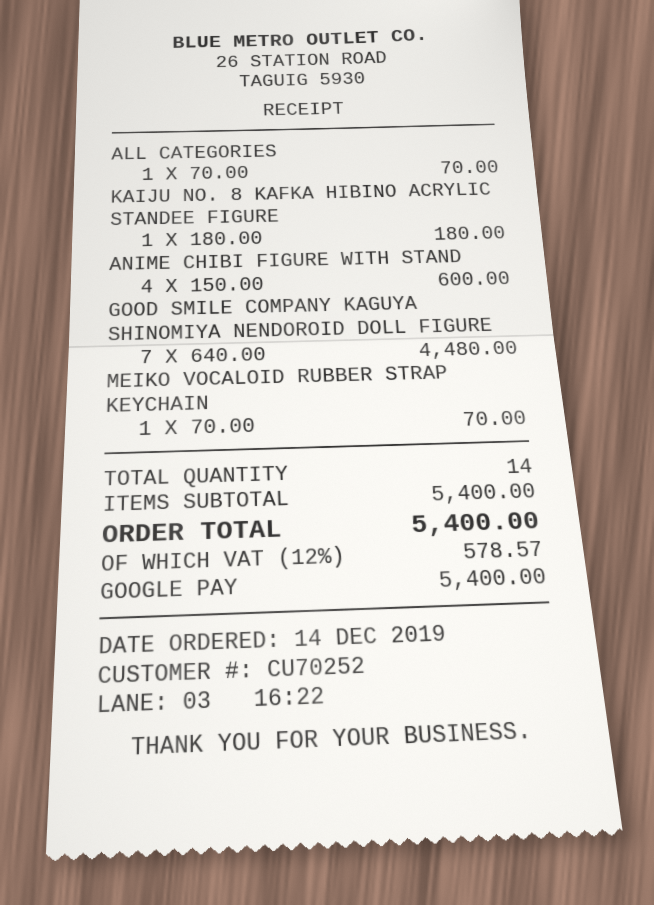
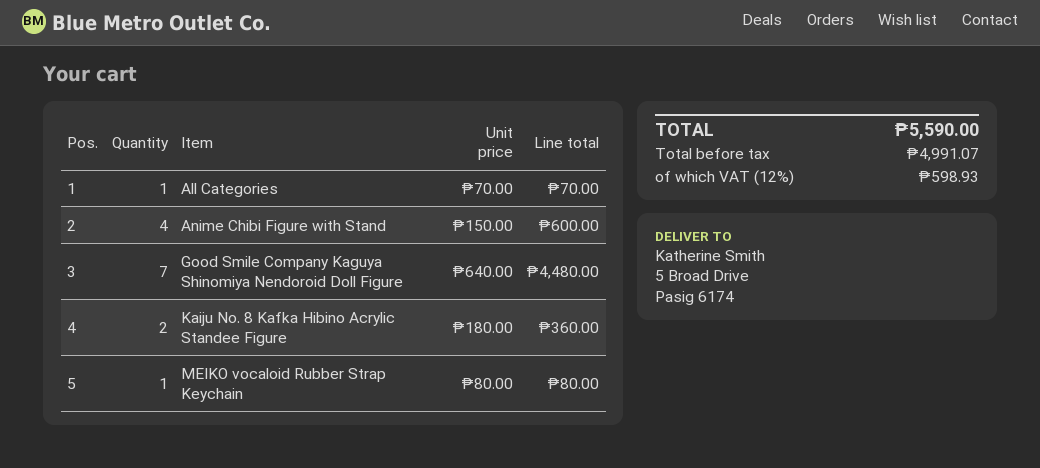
KAIJU NO. 8 KAFKA HIBINO ACRYLIC STANDEE FIGURE: 1 x 180.00 = 180.00 -> 2 x 180.00 = 360.00
MEIKO VOCALOID RUBBER STRAP KEYCHAIN: 1 x 70.00 = 70.00 -> 1 x 80.00 = 80.00
tax: 12% = 578.57 -> 12% = 598.93
total: 5400.00 -> 5590.00

